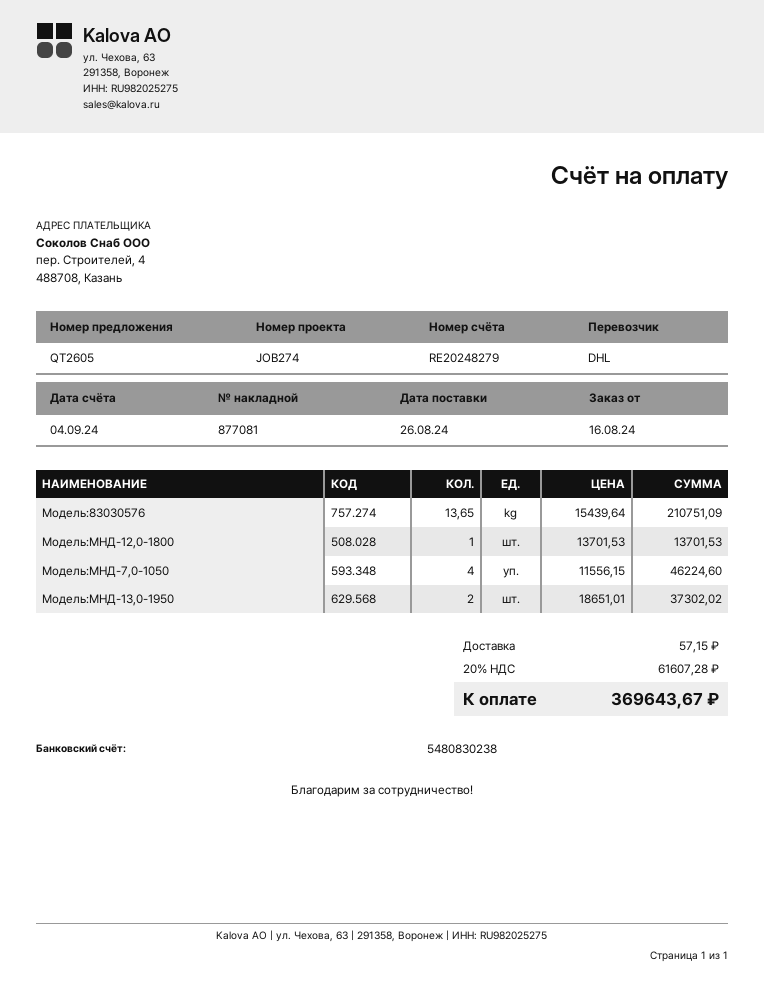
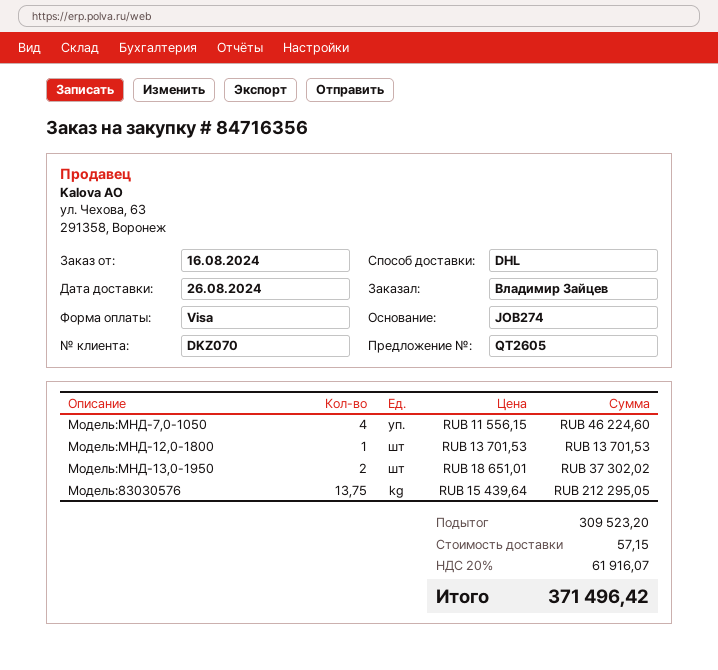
Модель:83030576: 13.65 x 15439.64 = 210751.09 -> 13.75 x 15439.64 = 212295.05
tax: 20% = 61607.28 -> 20% = 61916.07
total: 369643.67 -> 371496.42

